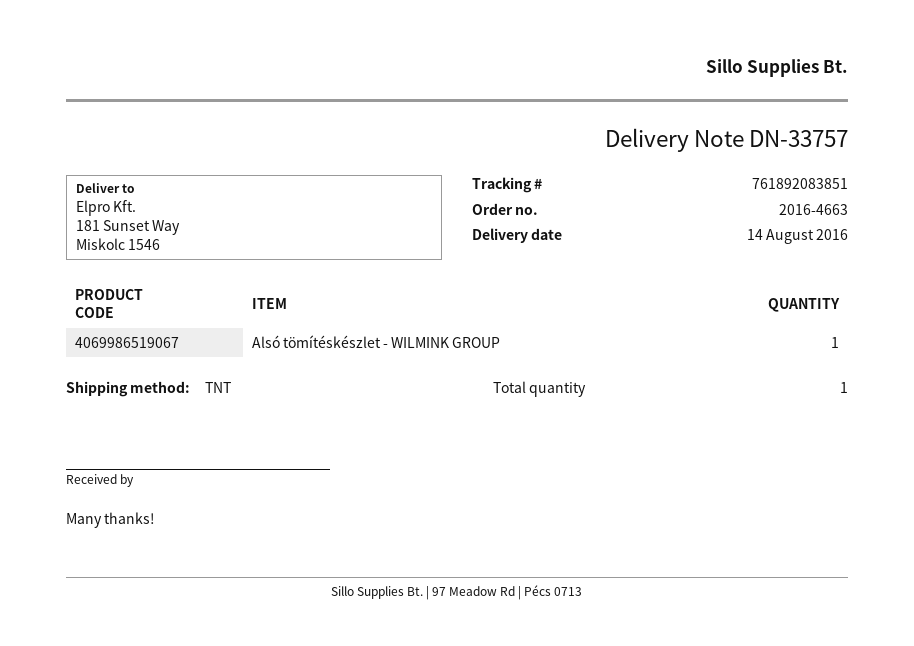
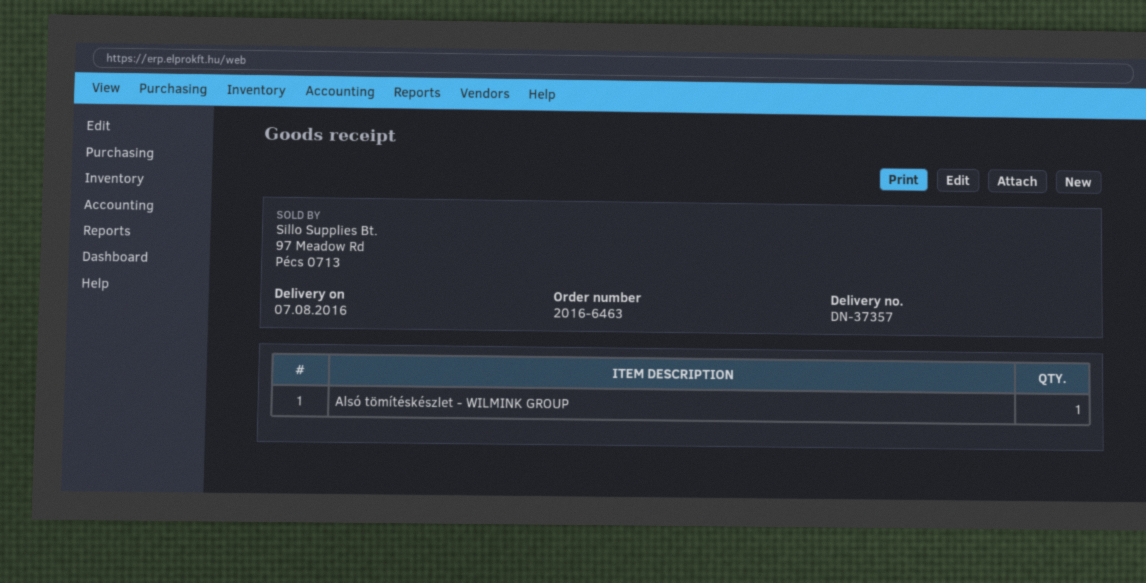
order number: 2016-4663 -> 2016-6463
delivery note number: DN-33757 -> DN-37357
delivery date: 2016-08-14 -> 2016-08-07

